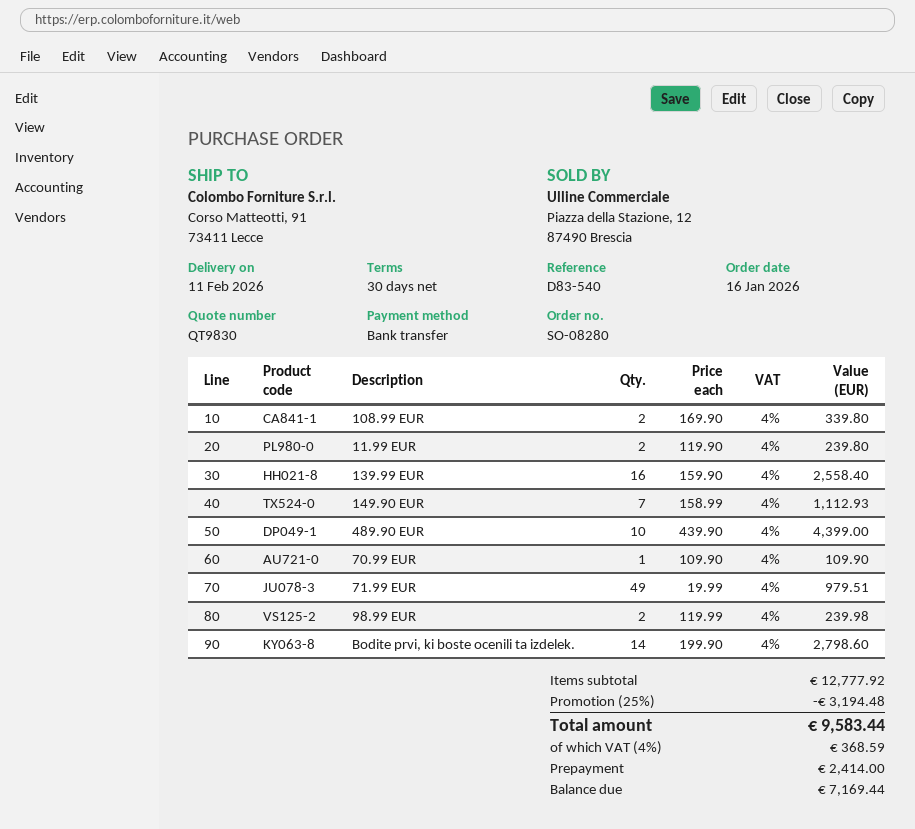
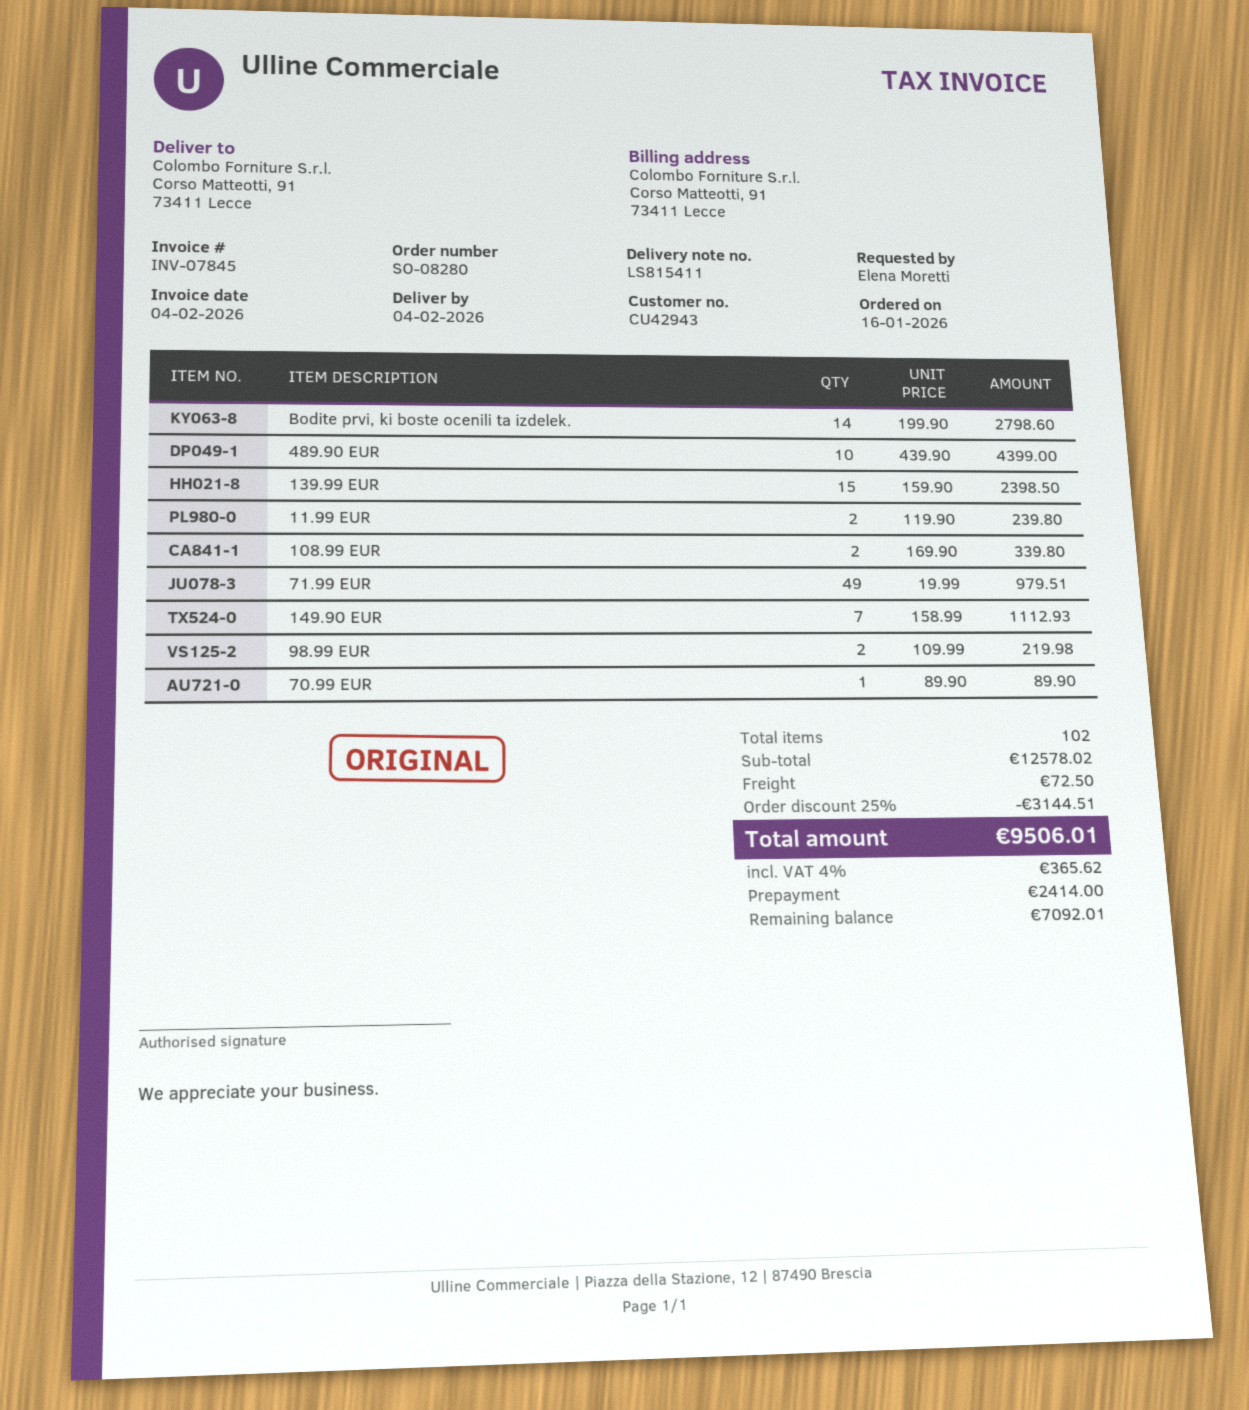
delivery date: 2026-02-11 -> 2026-02-04
139.99 EUR: 16 x 159.90 = 2558.40 -> 15 x 159.90 = 2398.50
70.99 EUR: 1 x 109.90 = 109.90 -> 1 x 89.90 = 89.90
98.99 EUR: 2 x 119.99 = 239.98 -> 2 x 109.99 = 219.98
subtotal: 12777.92 -> 12578.02
discount: 25% = 3194.48 -> 25% = 3144.51
shipping: none -> 72.50
tax: 4% = 368.59 -> 4% = 365.62
total: 9583.44 -> 9506.01
balance: 7169.44 -> 7092.01

